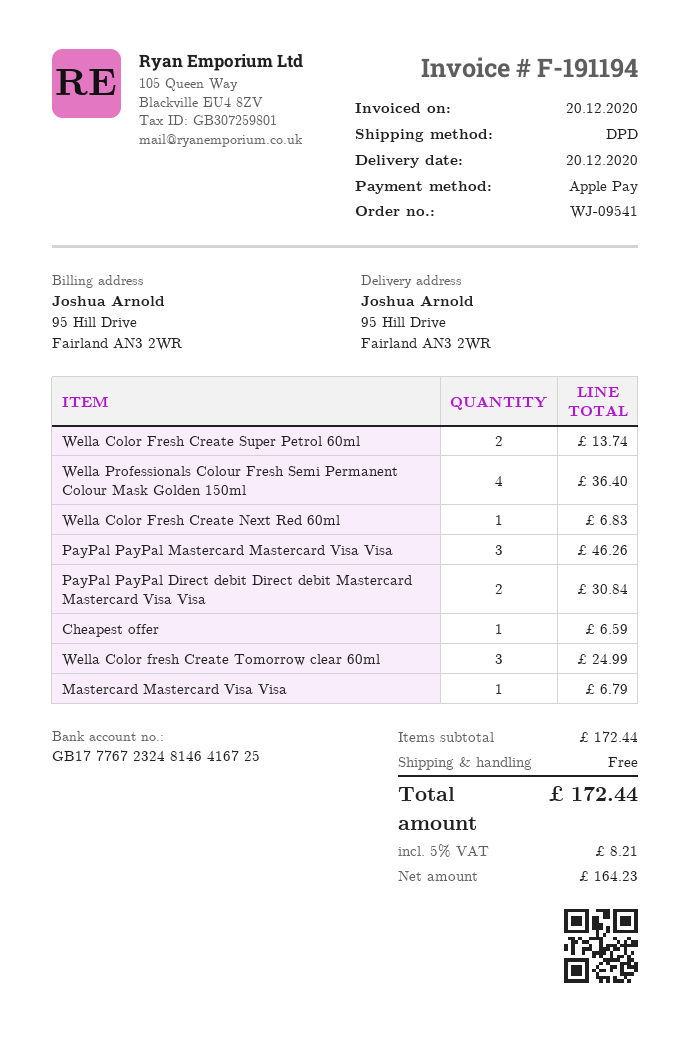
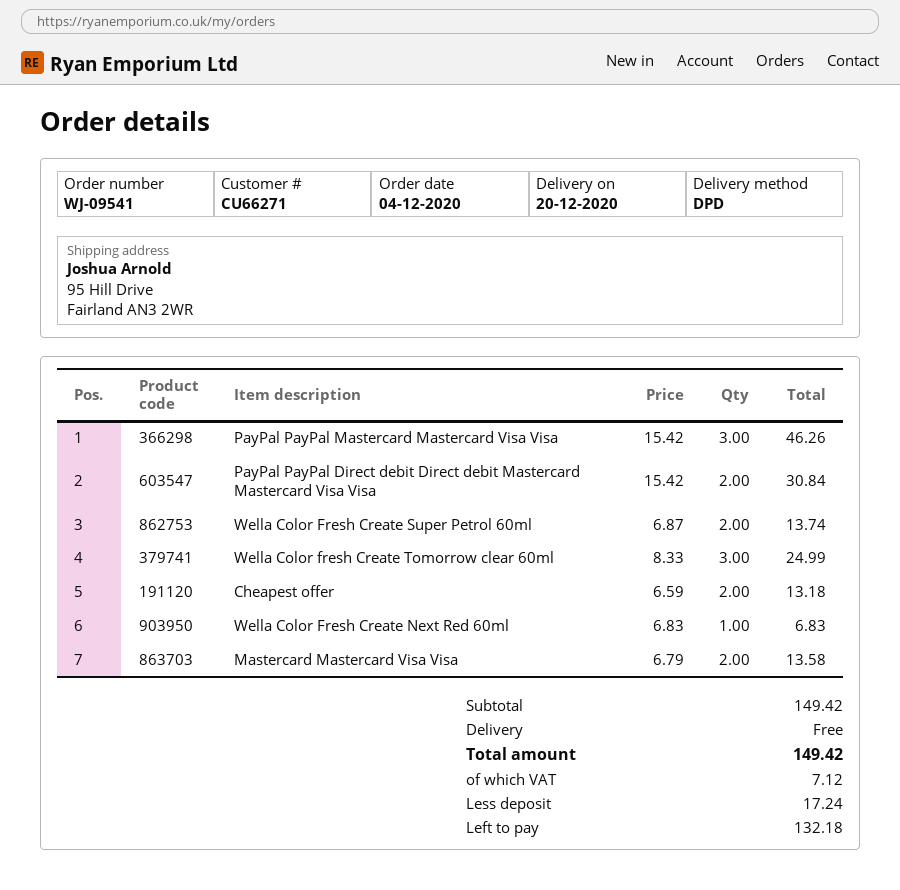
Wella Professionals Colour Fresh Semi Permanent Colour Mask Golden 150ml: 4 for 36.40 -> none
Cheapest offer: 1 for 6.59 -> 2 for 13.18
Mastercard Mastercard Visa Visa: 1 for 6.79 -> 2 for 13.58
subtotal: 172.44 -> 149.42
tax: 8.21 -> 7.12
total: 172.44 -> 149.42

